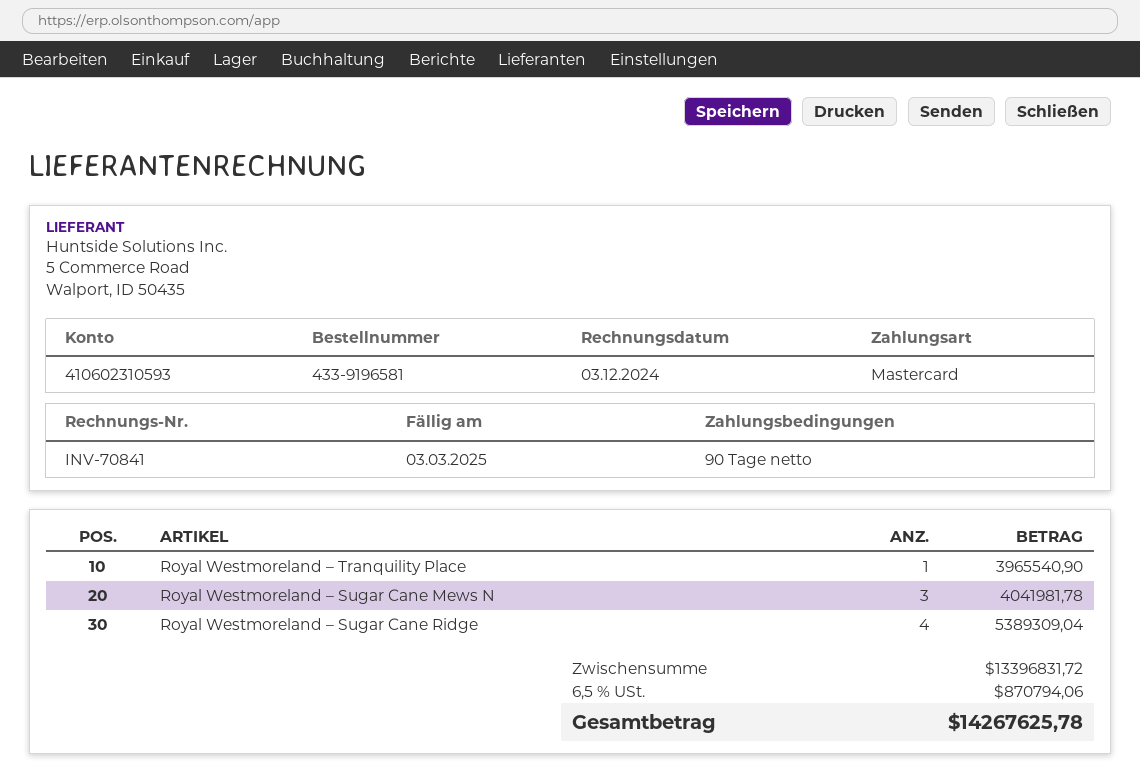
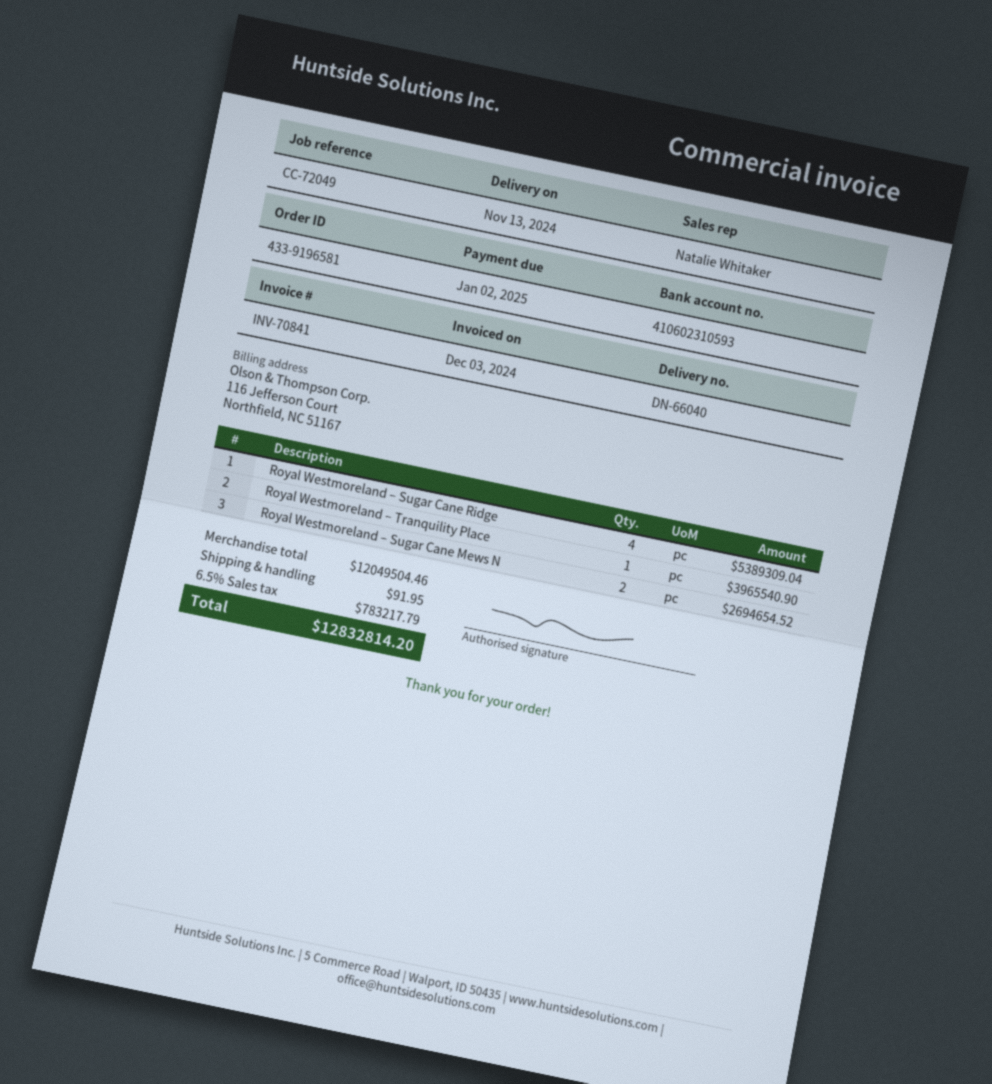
due date: 2025-03-03 -> 2025-01-02
Royal Westmoreland – Sugar Cane Mews N: 3 for 4041981.78 -> 2 for 2694654.52
subtotal: 13396831.72 -> 12049504.46
shipping: none -> 91.95
tax: 6.5% = 870794.06 -> 6.5% = 783217.79
total: 14267625.78 -> 12832814.20

